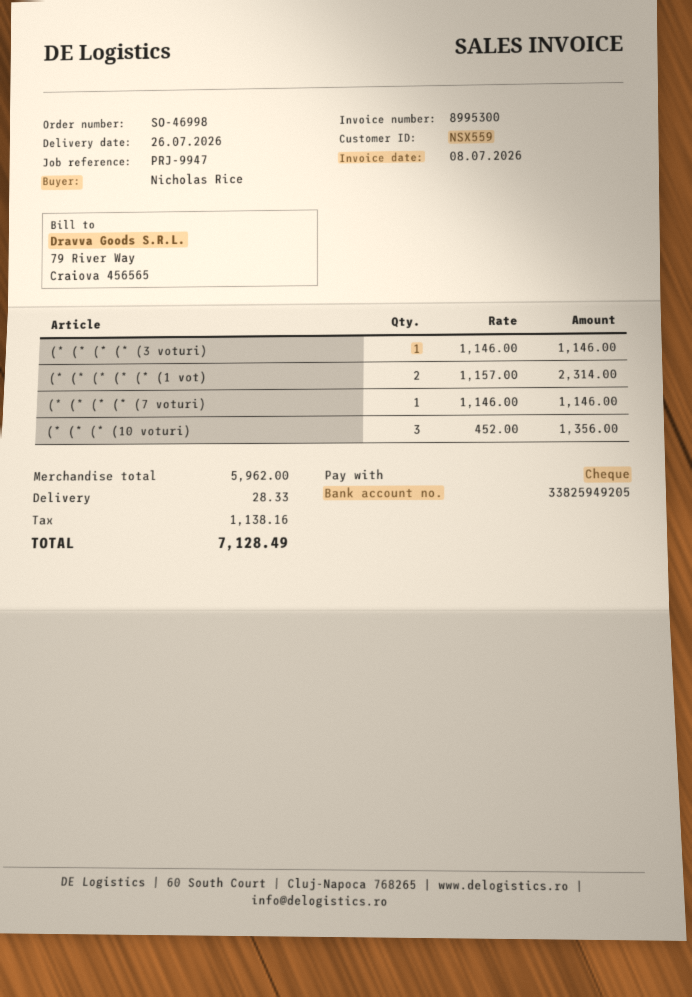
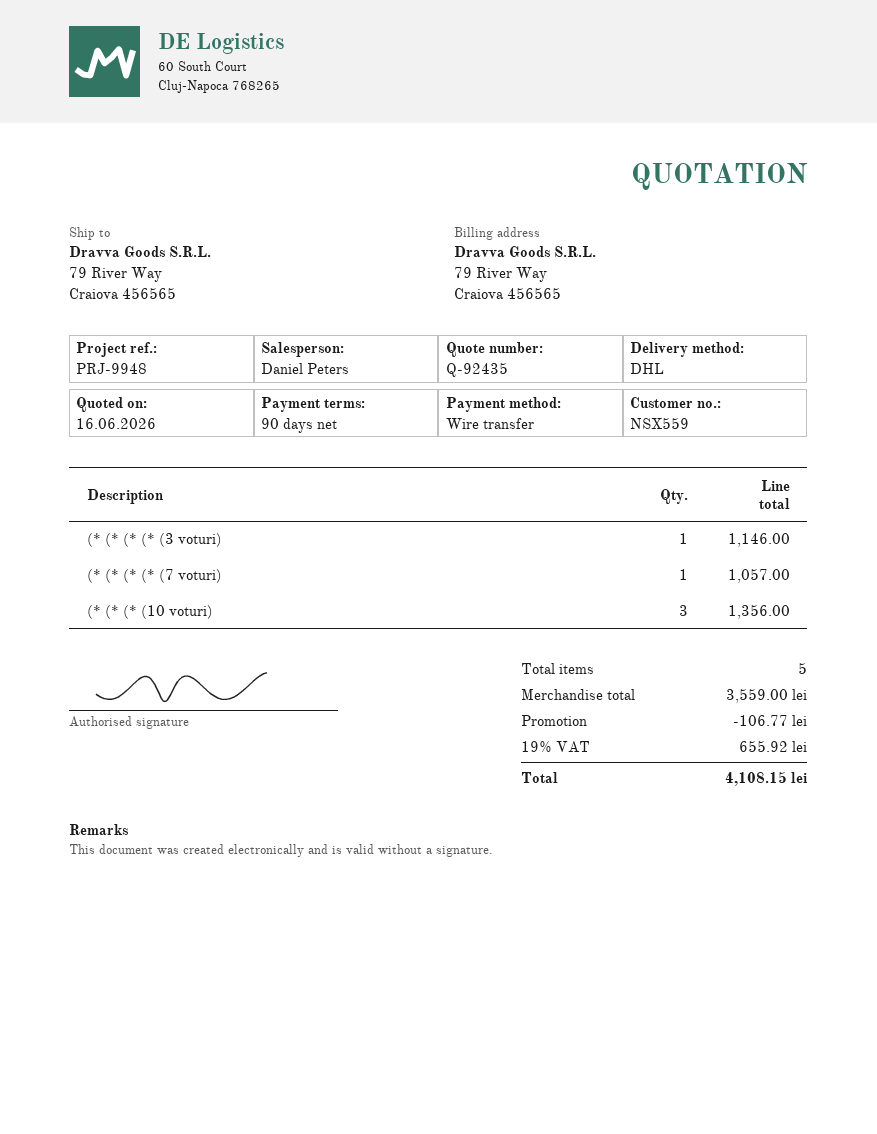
reference: PRJ-9947 -> PRJ-9948
payment method: cheque -> bank transfer
(* (* (* (* (* (1 vot): 2 for 2314.00 -> none
(* (* (* (* (7 voturi): 1 for 1146.00 -> 1 for 1057.00
subtotal: 5962.00 -> 3559.00
discount: none -> 106.77
shipping: 28.33 -> none
tax: 1138.16 -> 655.92
total: 7128.49 -> 4108.15

